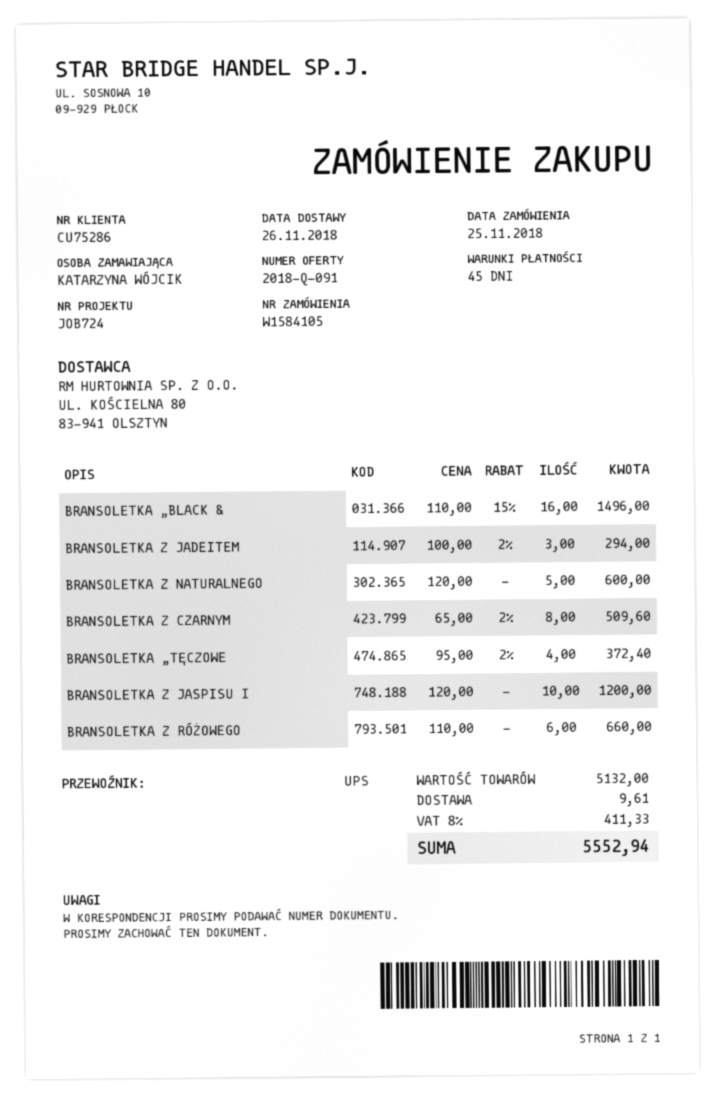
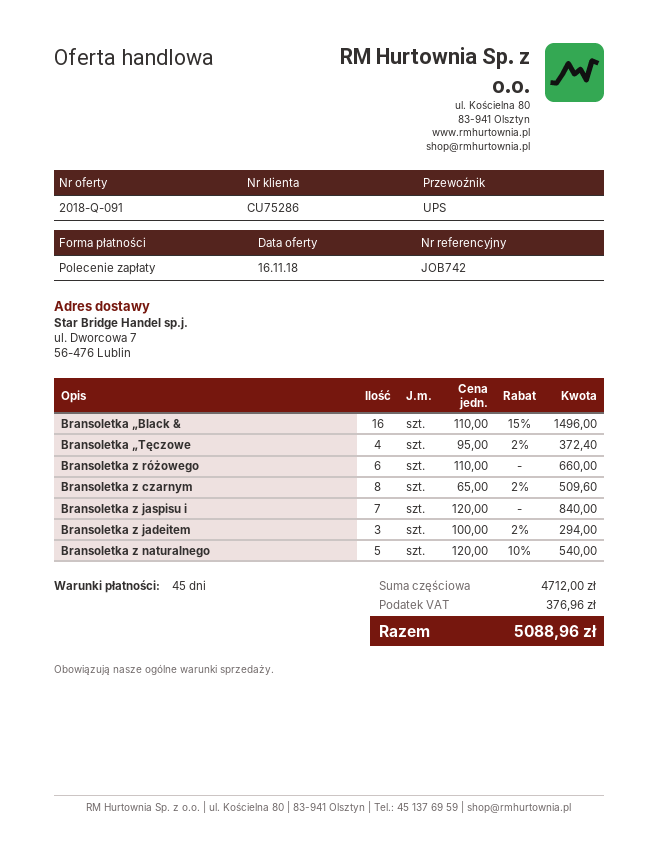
reference: JOB724 -> JOB742
BRANSOLETKA Z NATURALNEGO: 5 x 120.00 = 600.00 -> 5 x 120.00 - 10% = 540.00
BRANSOLETKA Z JASPISU I: 10 x 120.00 = 1200.00 -> 7 x 120.00 = 840.00
subtotal: 5132.00 -> 4712.00
shipping: 9.61 -> none
tax: 411.33 -> 376.96
total: 5552.94 -> 5088.96

